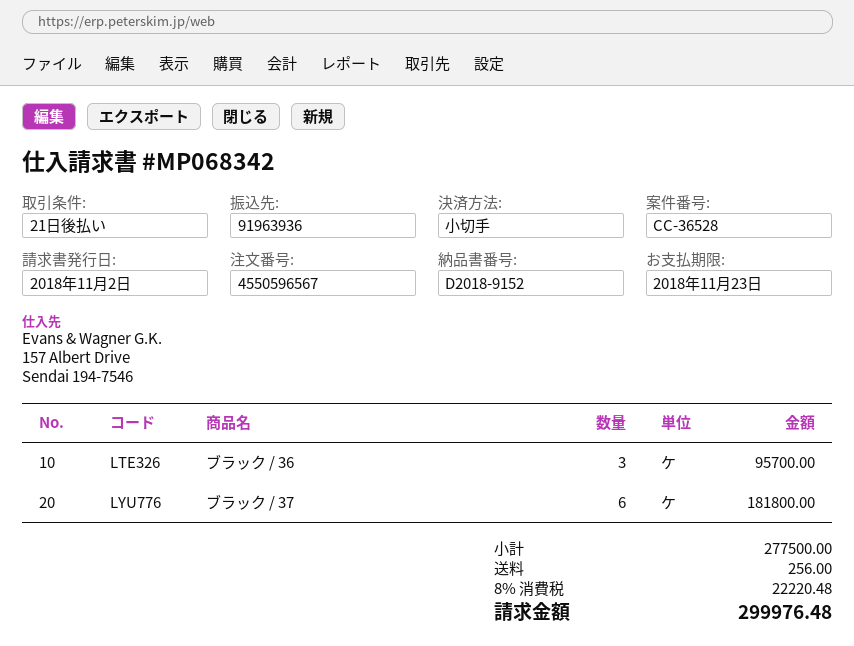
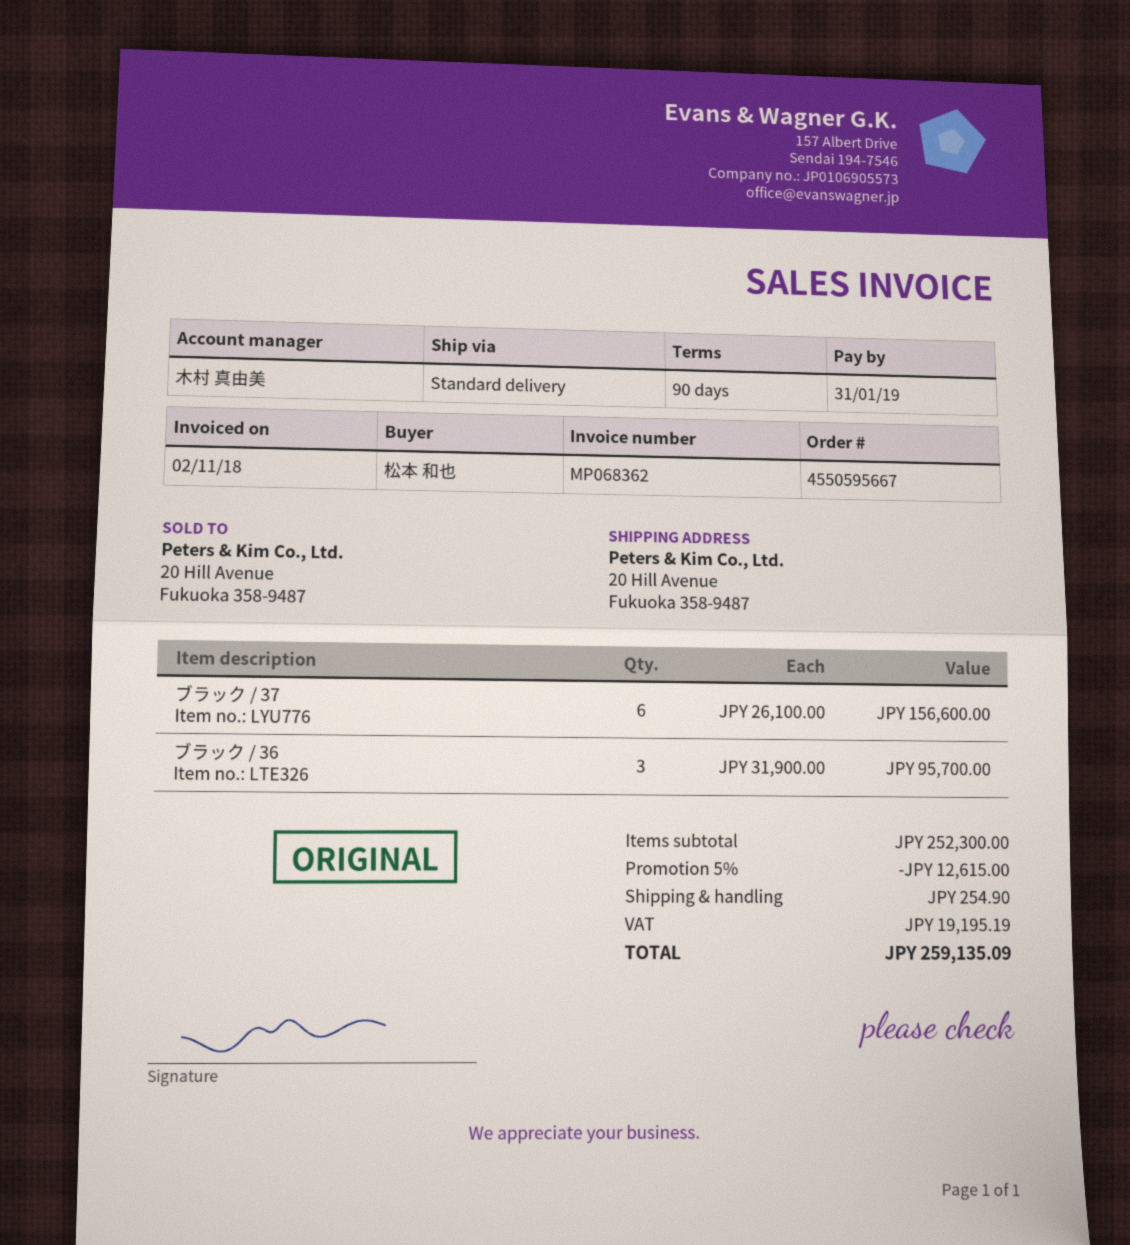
order number: 4550596567 -> 4550595667
invoice number: MP068342 -> MP068362
payment terms: 21 days -> 90 days
due date: 2018-11-23 -> 2019-01-31
ブラック / 37: 6 for 181800.00 -> 6 for 156600.00
subtotal: 277500.00 -> 252300.00
discount: none -> 5% = 12615.00
shipping: 256.00 -> 254.90
tax: 22220.48 -> 19195.19
total: 299976.48 -> 259135.09

